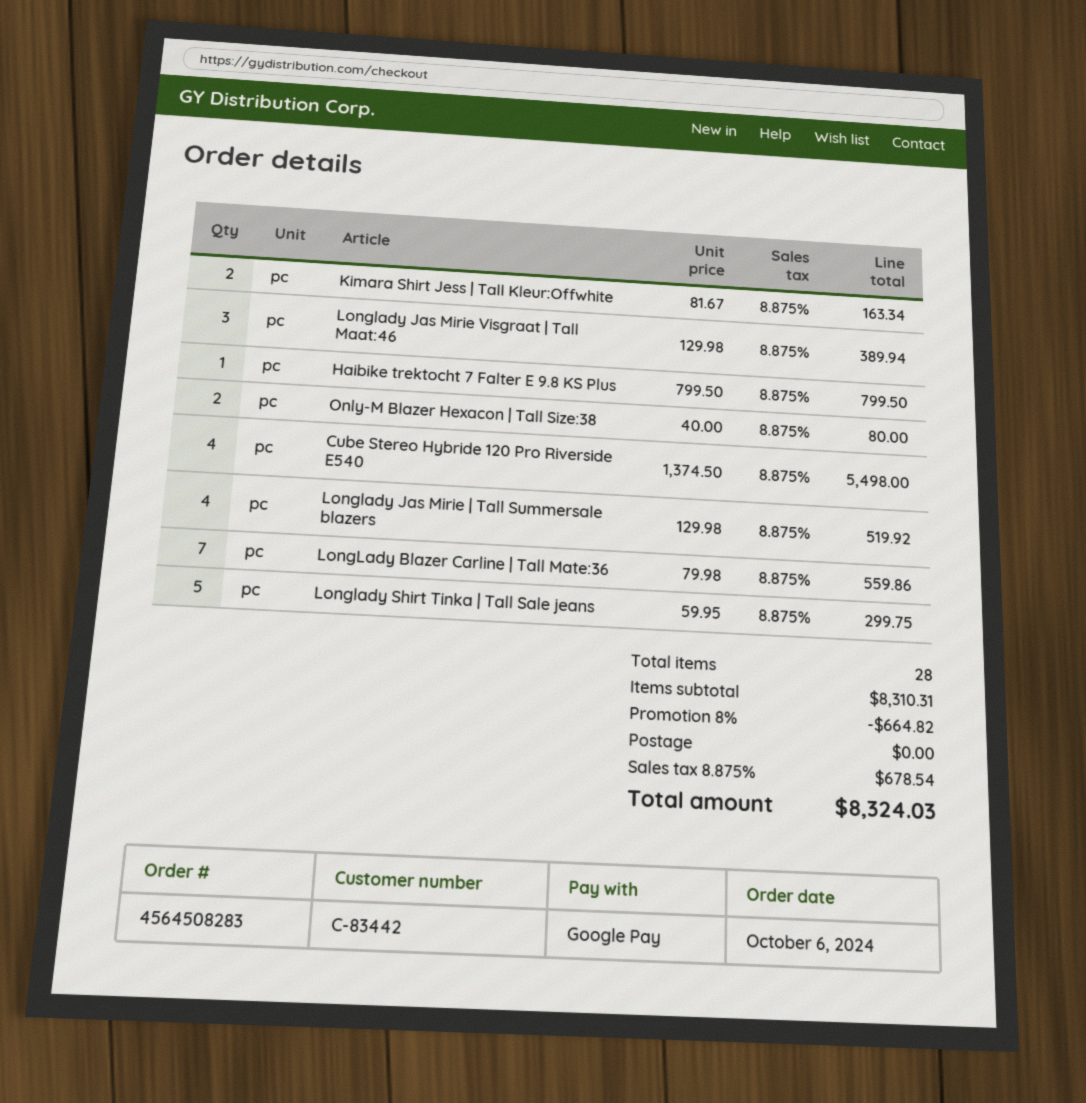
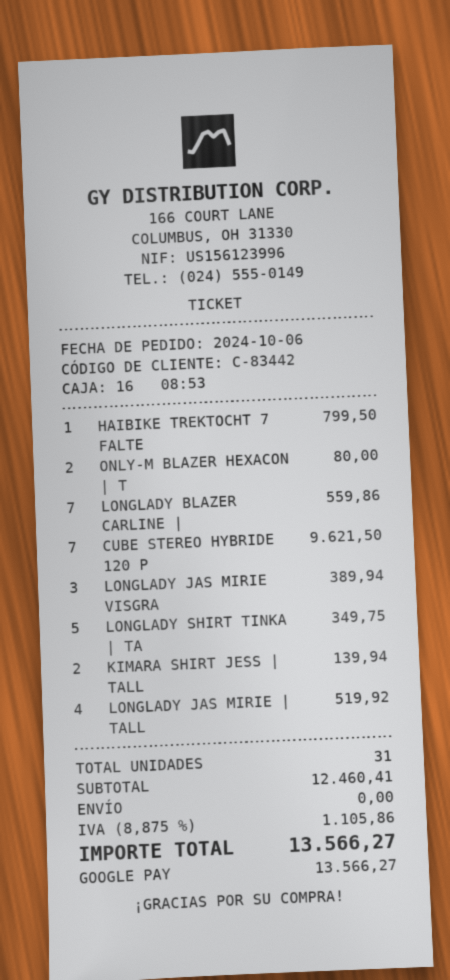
Kimara Shirt Jess | Tall Kleur:Offwhite: 2 for 163.34 -> 2 for 139.94
Cube Stereo Hybride 120 Pro Riverside E540: 4 for 5498.00 -> 7 for 9621.50
Longlady Shirt Tinka | Tall Sale jeans: 5 for 299.75 -> 5 for 349.75
total quantity: 28 -> 31
subtotal: 8310.31 -> 12460.41
discount: 8% = 664.82 -> none
tax: 8.875% = 678.54 -> 8.875% = 1105.86
total: 8324.03 -> 13566.27

